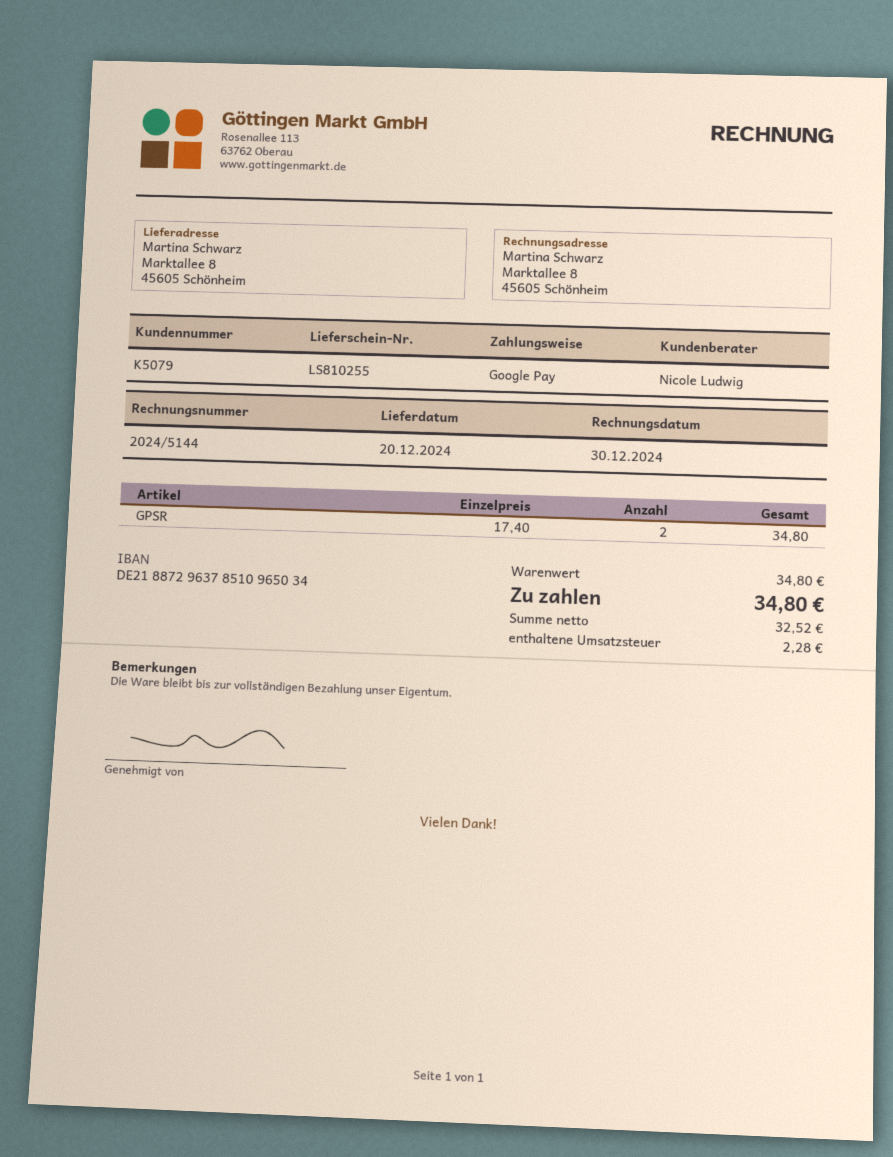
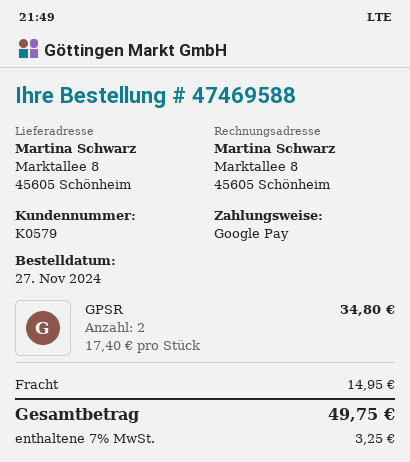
customer number: K5079 -> K0579
shipping: none -> 14.95
tax: 2.28 -> 3.25
total: 34.80 -> 49.75

